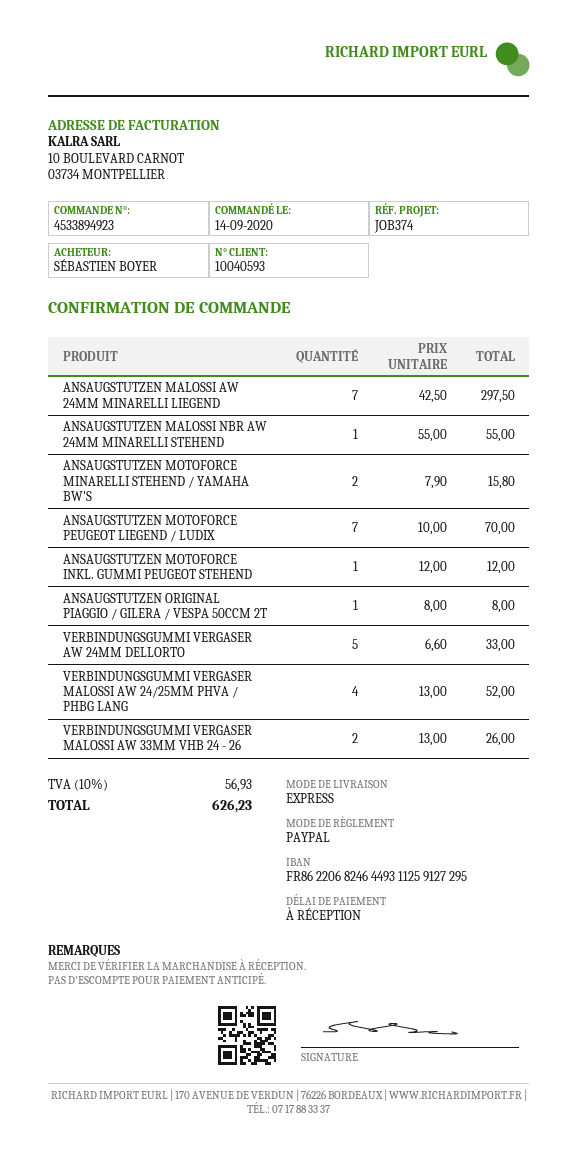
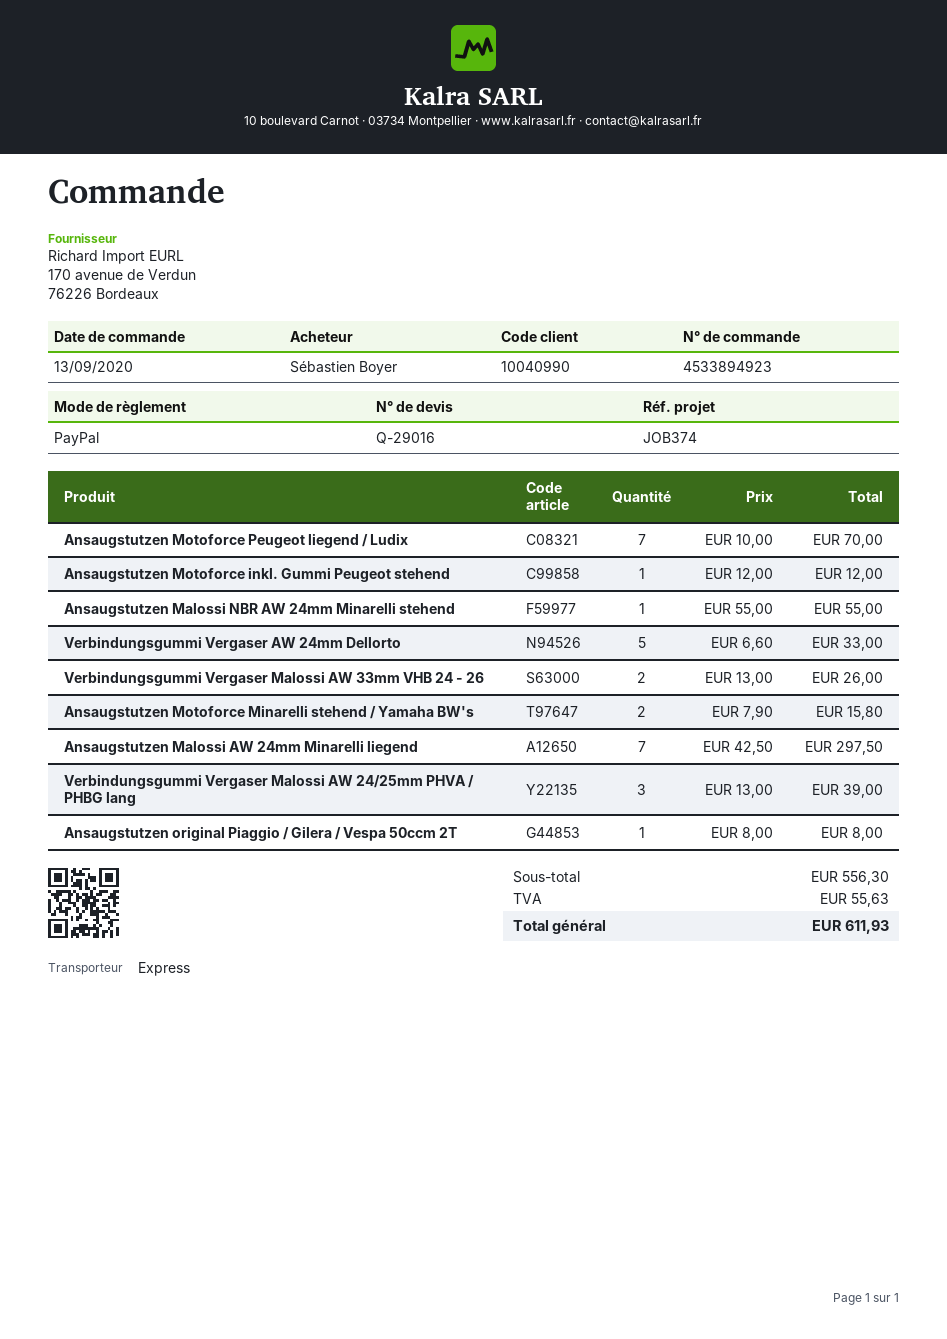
order date: 2020-09-14 -> 2020-09-13
customer number: 10040593 -> 10040990
VERBINDUNGSGUMMI VERGASER MALOSSI AW 24/25MM PHVA / PHBG LANG: 4 x 13.00 = 52.00 -> 3 x 13.00 = 39.00
tax: 56.93 -> 55.63
total: 626.23 -> 611.93

